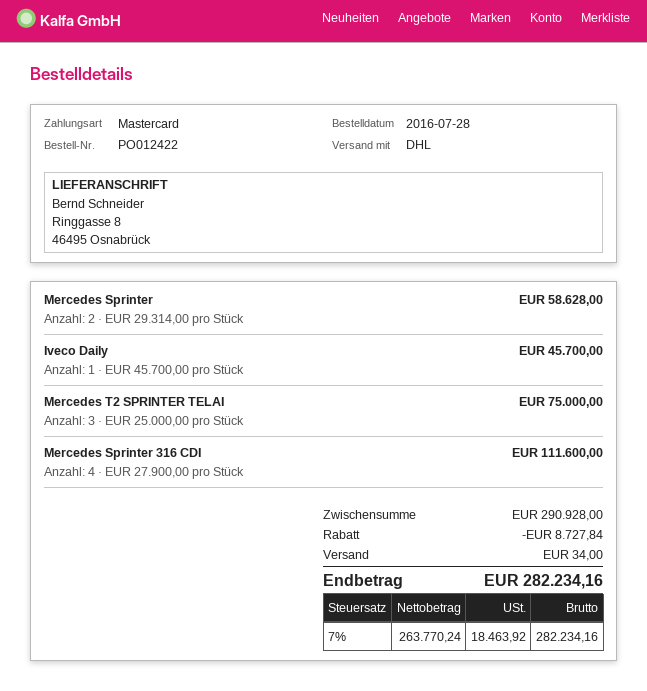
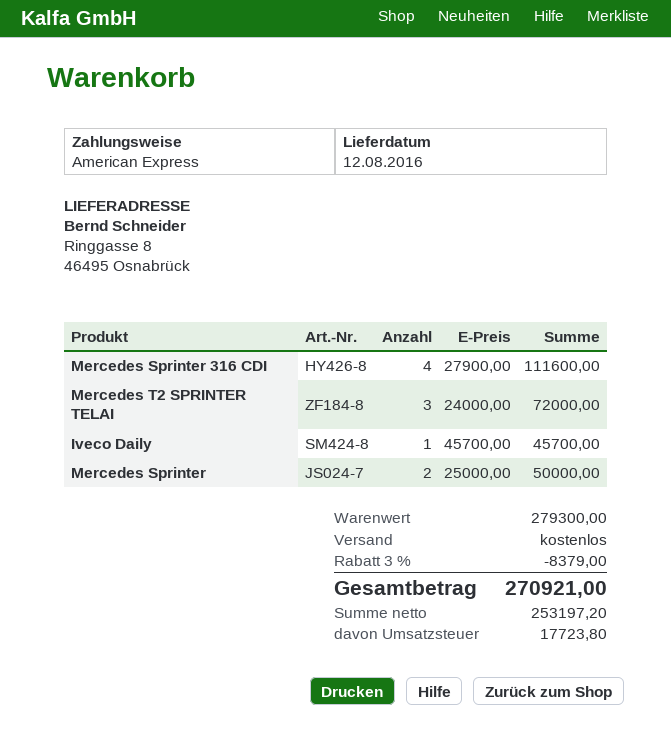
payment method: Mastercard -> American Express
Mercedes Sprinter: 2 x 29314.00 = 58628.00 -> 2 x 25000.00 = 50000.00
Mercedes T2 SPRINTER TELAI: 3 x 25000.00 = 75000.00 -> 3 x 24000.00 = 72000.00
subtotal: 290928.00 -> 279300.00
discount: 8727.84 -> 8379.00
shipping: 34.00 -> 0.00
net: 263770.24 -> 253197.20
tax: 18463.92 -> 17723.80
total: 282234.16 -> 270921.00

